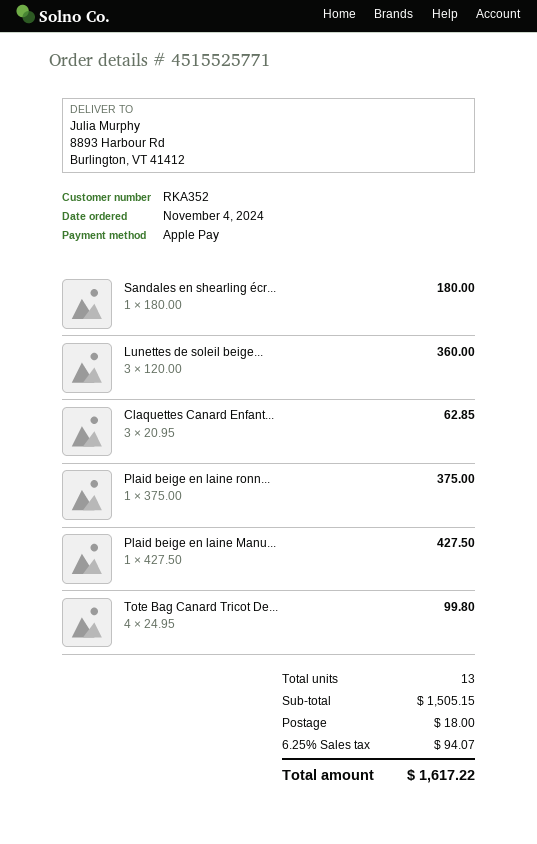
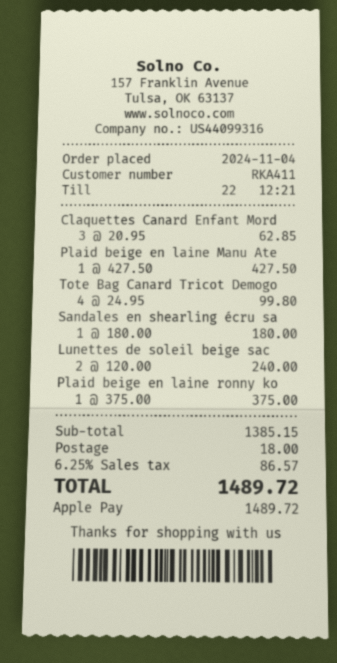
customer number: RKA352 -> RKA411
Lunettes de soleil beige...: 3 x 120.00 = 360.00 -> 2 x 120.00 = 240.00
subtotal: 1505.15 -> 1385.15
tax: 6.25% = 94.07 -> 6.25% = 86.57
total: 1617.22 -> 1489.72

